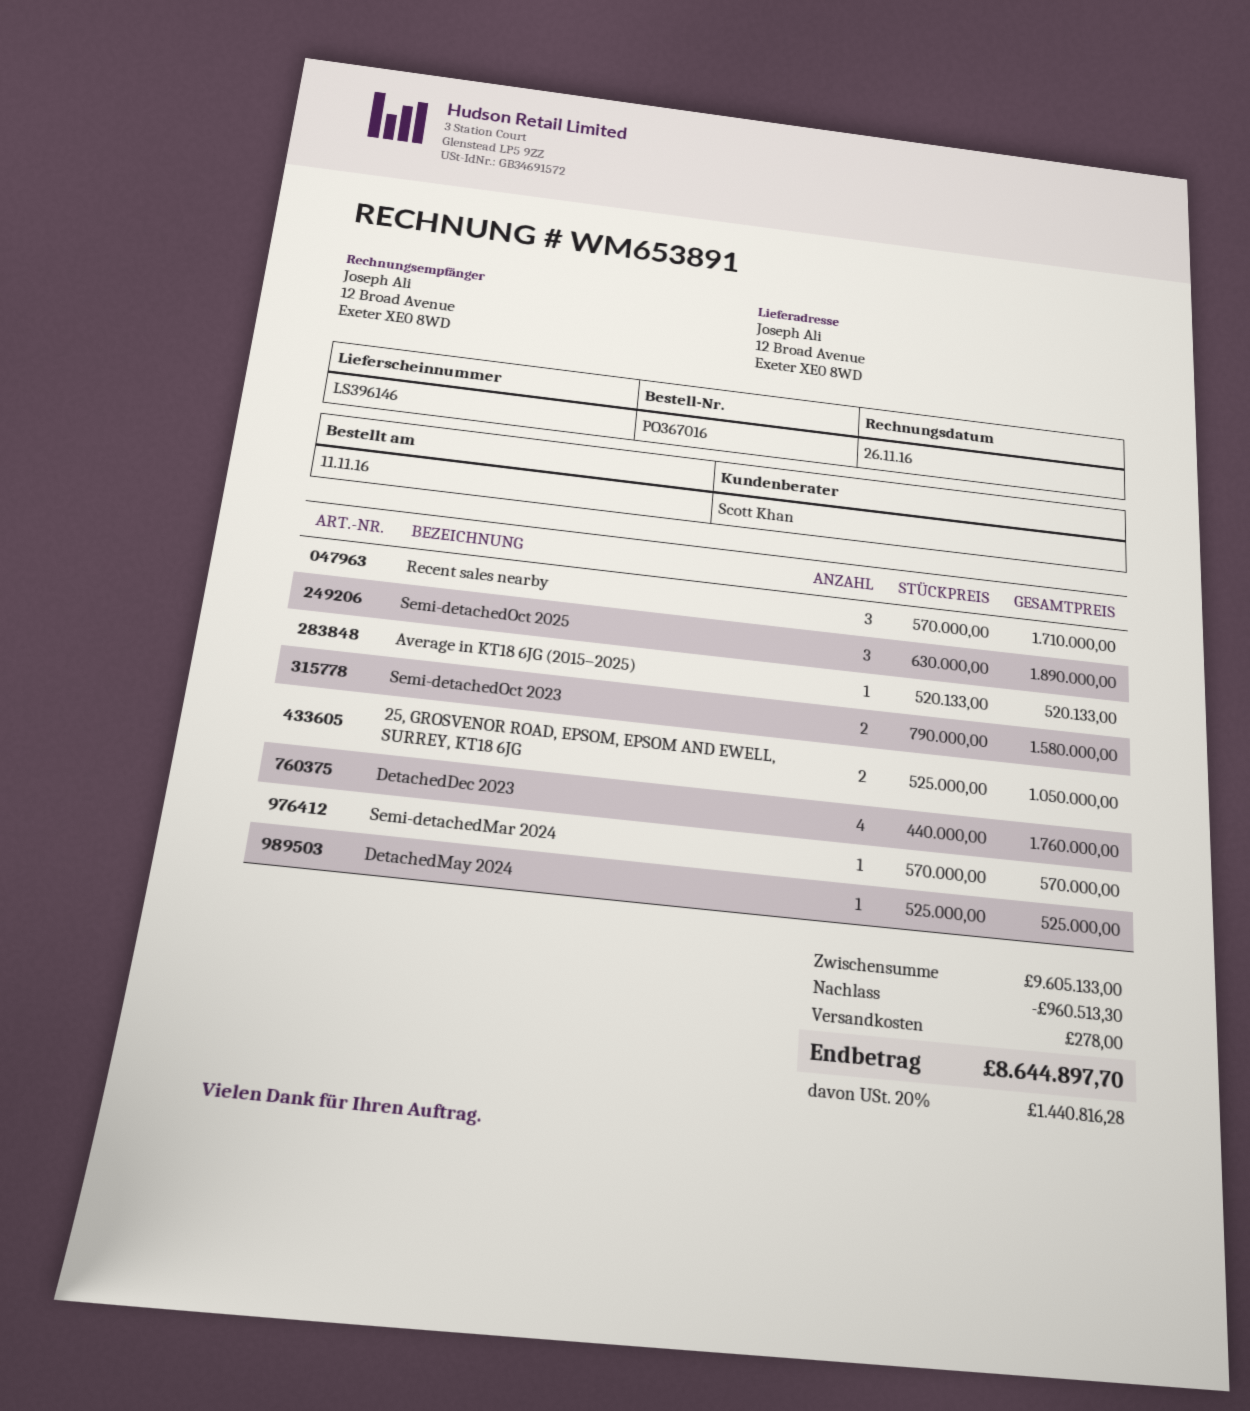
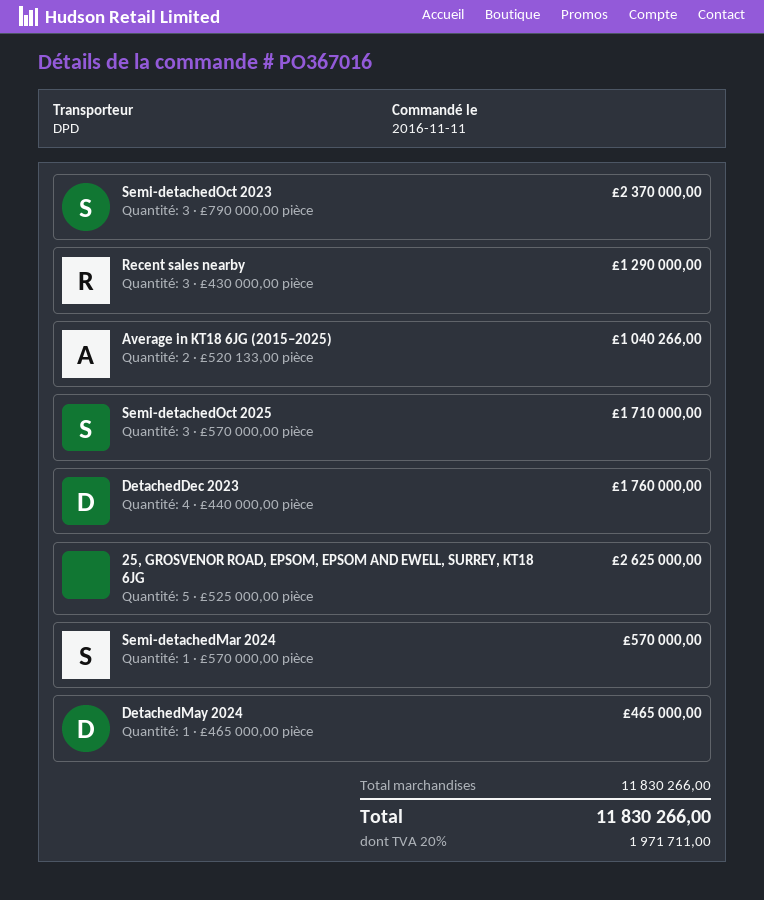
Recent sales nearby: 3 x 570000.00 = 1710000.00 -> 3 x 430000.00 = 1290000.00
Semi-detachedOct 2025: 3 x 630000.00 = 1890000.00 -> 3 x 570000.00 = 1710000.00
Average in KT18 6JG (2015–2025): 1 x 520133.00 = 520133.00 -> 2 x 520133.00 = 1040266.00
Semi-detachedOct 2023: 2 x 790000.00 = 1580000.00 -> 3 x 790000.00 = 2370000.00
25, GROSVENOR ROAD, EPSOM, EPSOM AND EWELL, SURREY, KT18 6JG: 2 x 525000.00 = 1050000.00 -> 5 x 525000.00 = 2625000.00
DetachedMay 2024: 1 x 525000.00 = 525000.00 -> 1 x 465000.00 = 465000.00
subtotal: 9605133.00 -> 11830266.00
discount: 960513.30 -> none
shipping: 278.00 -> none
tax: 20% = 1440816.28 -> 20% = 1971711.00
total: 8644897.70 -> 11830266.00

